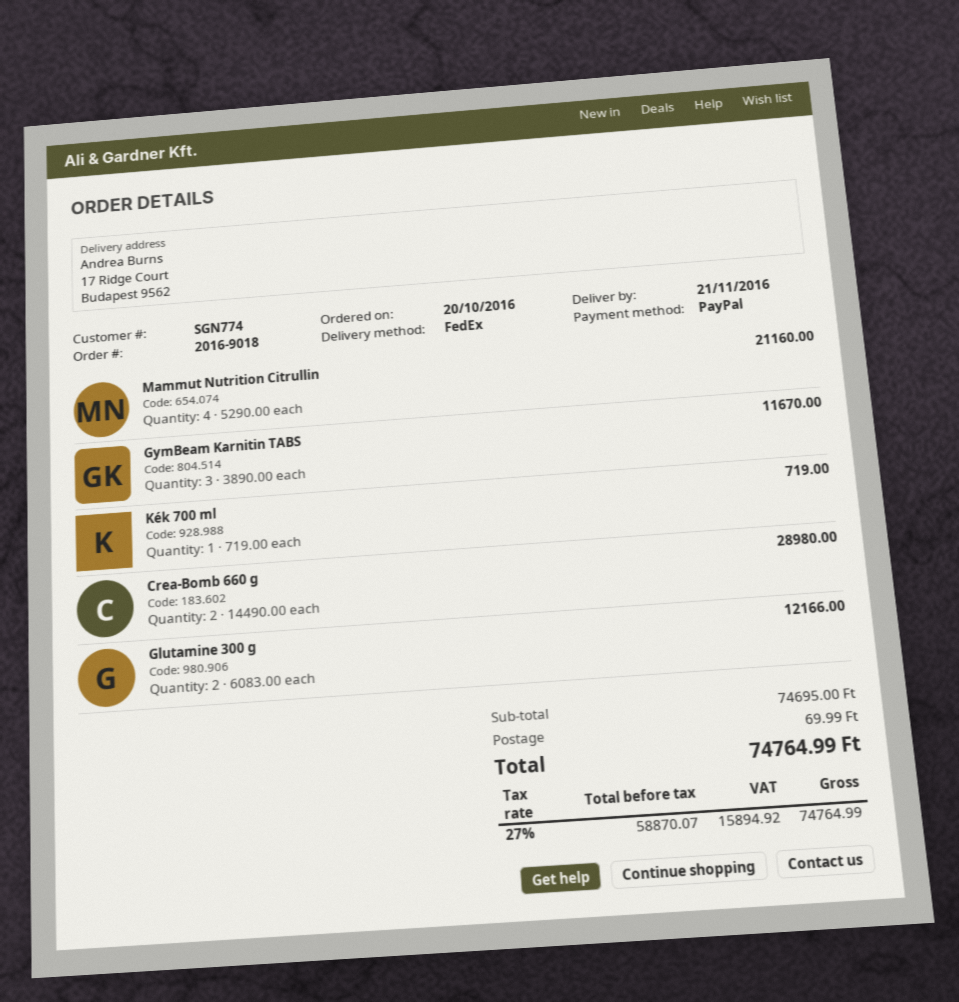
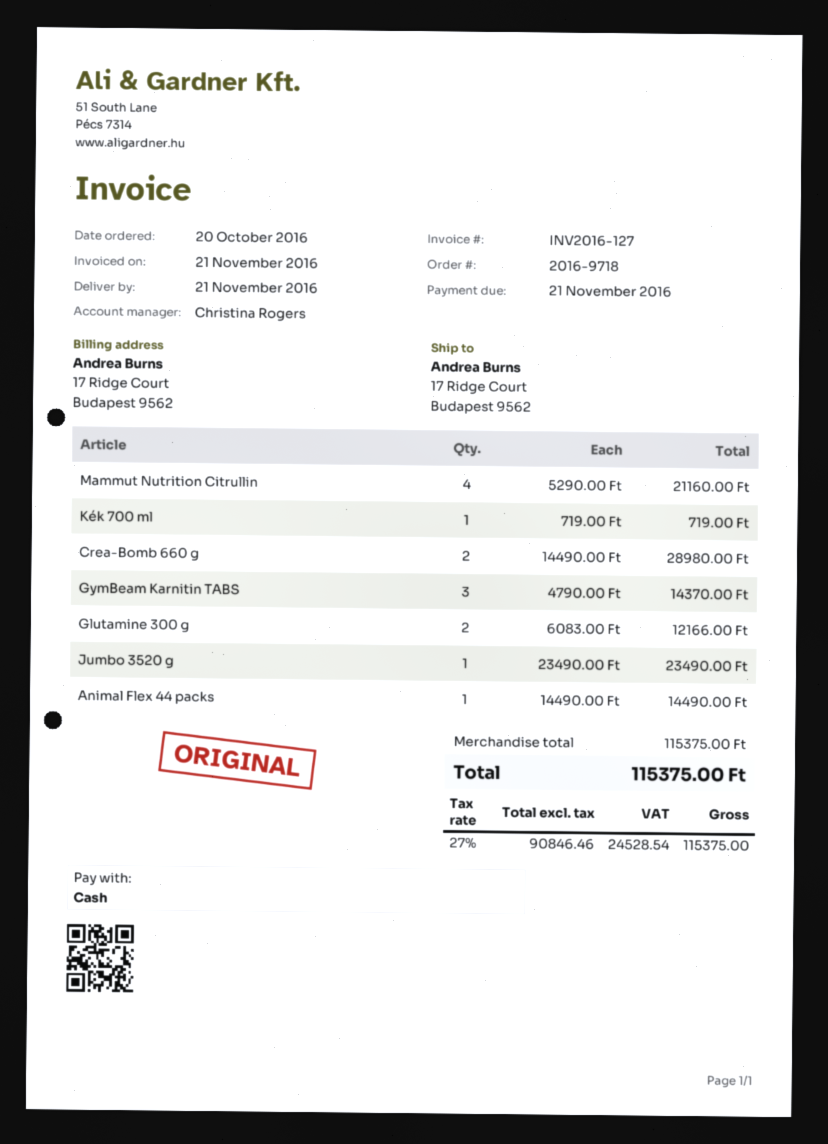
order number: 2016-9018 -> 2016-9718
payment method: PayPal -> cash
GymBeam Karnitin TABS: 3 x 3890.00 = 11670.00 -> 3 x 4790.00 = 14370.00
Jumbo 3520 g: none -> 1 x 23490.00 = 23490.00
Animal Flex 44 packs: none -> 1 x 14490.00 = 14490.00
subtotal: 74695.00 -> 115375.00
shipping: 69.99 -> none
net: 58870.07 -> 90846.46
tax: 27% = 15894.92 -> 27% = 24528.54
total: 74764.99 -> 115375.00

